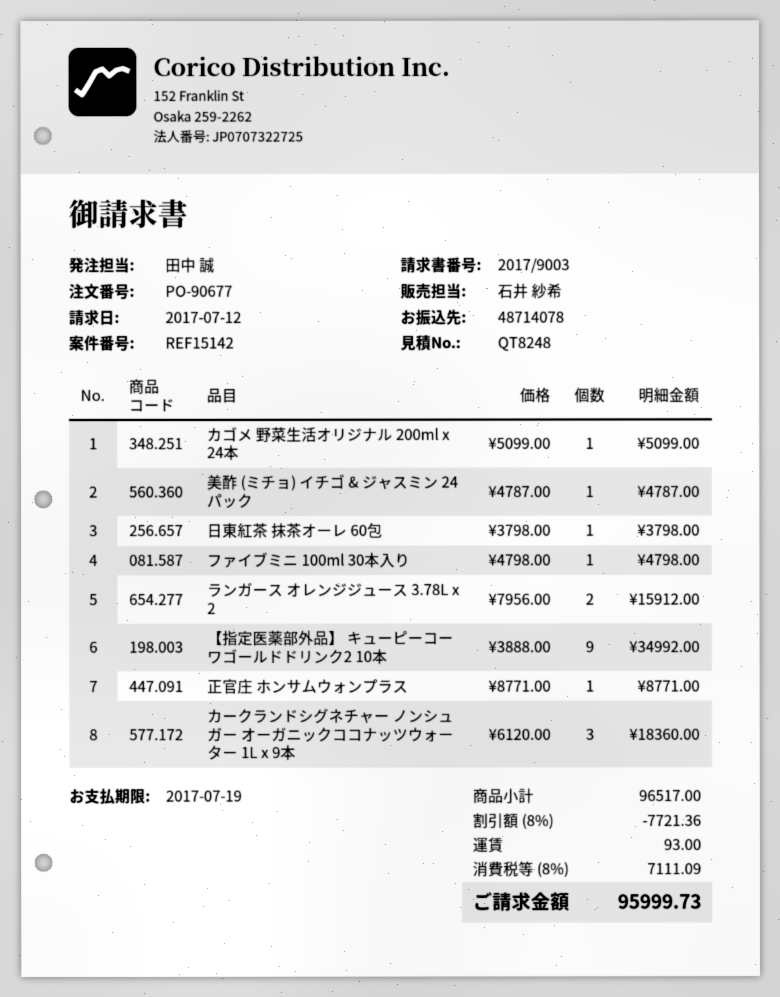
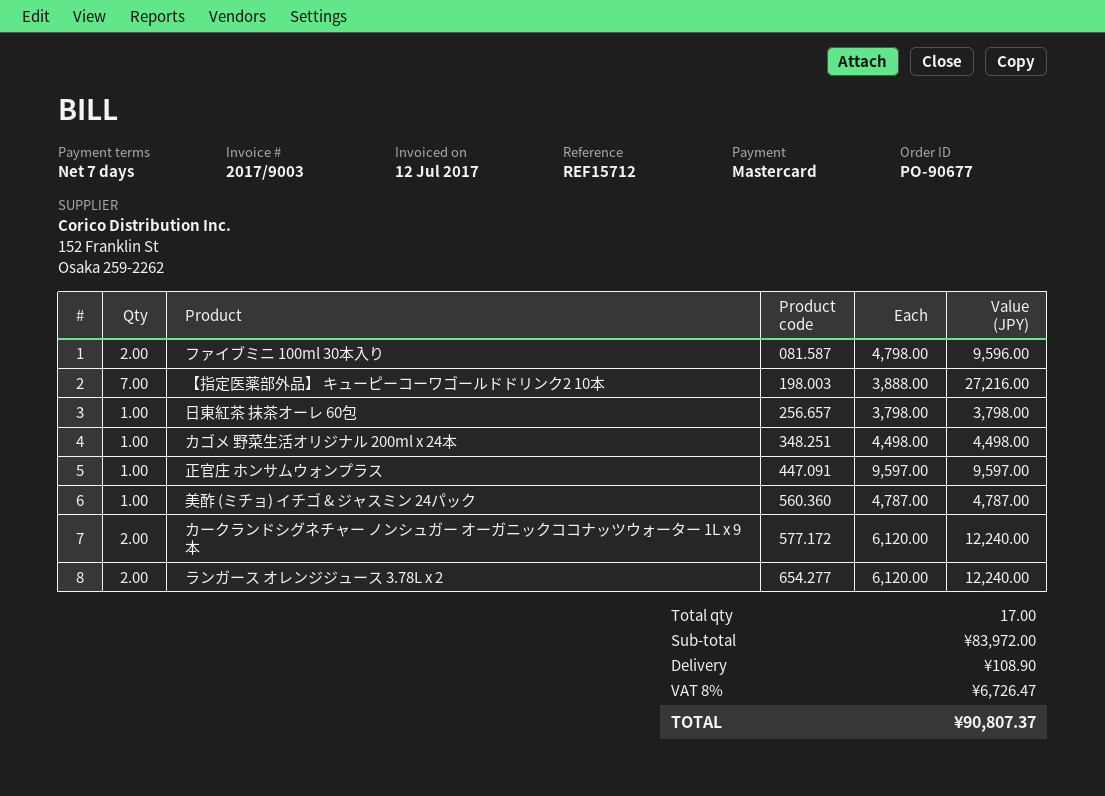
reference: REF15142 -> REF15712
カゴメ 野菜生活オリジナル 200ml x 24本: 1 x 5099.00 = 5099.00 -> 1 x 4498.00 = 4498.00
ファイブミニ 100ml 30本入り: 1 x 4798.00 = 4798.00 -> 2 x 4798.00 = 9596.00
ランガース オレンジジュース 3.78L x 2: 2 x 7956.00 = 15912.00 -> 2 x 6120.00 = 12240.00
【指定医薬部外品】 キューピーコーワゴールドドリンク2 10本: 9 x 3888.00 = 34992.00 -> 7 x 3888.00 = 27216.00
正官庄 ホンサムウォンプラス: 1 x 8771.00 = 8771.00 -> 1 x 9597.00 = 9597.00
カークランドシグネチャー ノンシュガー オーガニックココナッツウォーター 1L x 9本: 3 x 6120.00 = 18360.00 -> 2 x 6120.00 = 12240.00
subtotal: 96517.00 -> 83972.00
discount: 8% = 7721.36 -> none
shipping: 93.00 -> 108.90
tax: 8% = 7111.09 -> 8% = 6726.47
total: 95999.73 -> 90807.37

